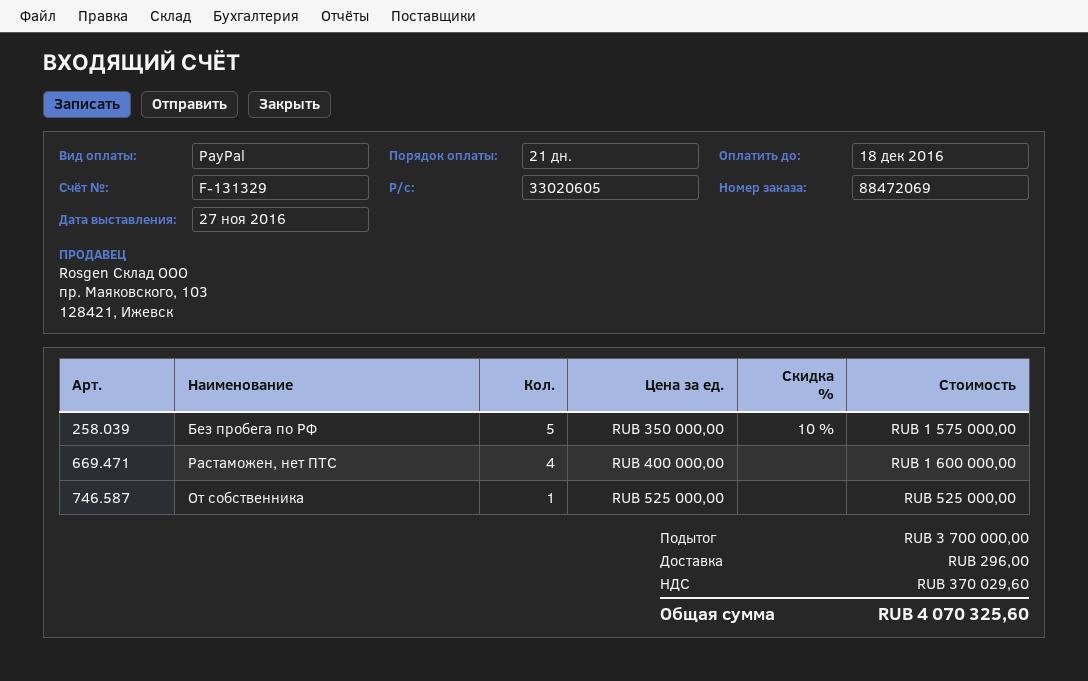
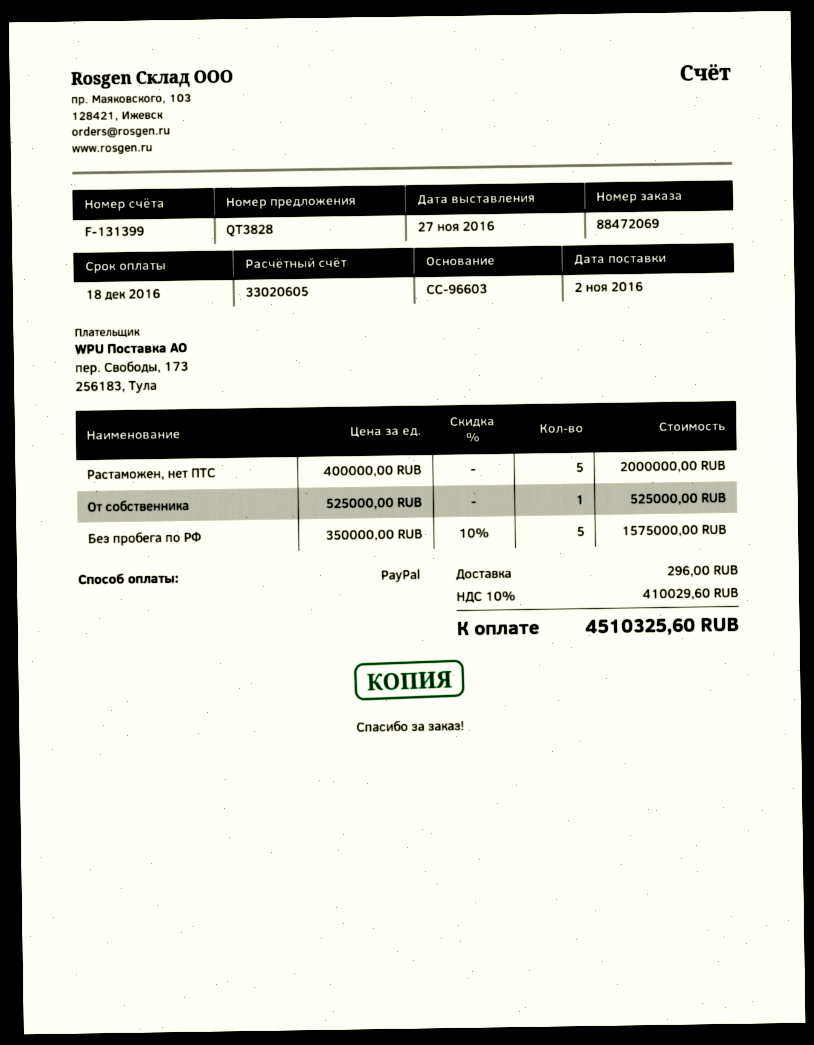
invoice number: F-131329 -> F-131399
Растаможен, нет ПТС: 4 x 400000.00 = 1600000.00 -> 5 x 400000.00 = 2000000.00
tax: 370029.60 -> 410029.60
total: 4070325.60 -> 4510325.60

